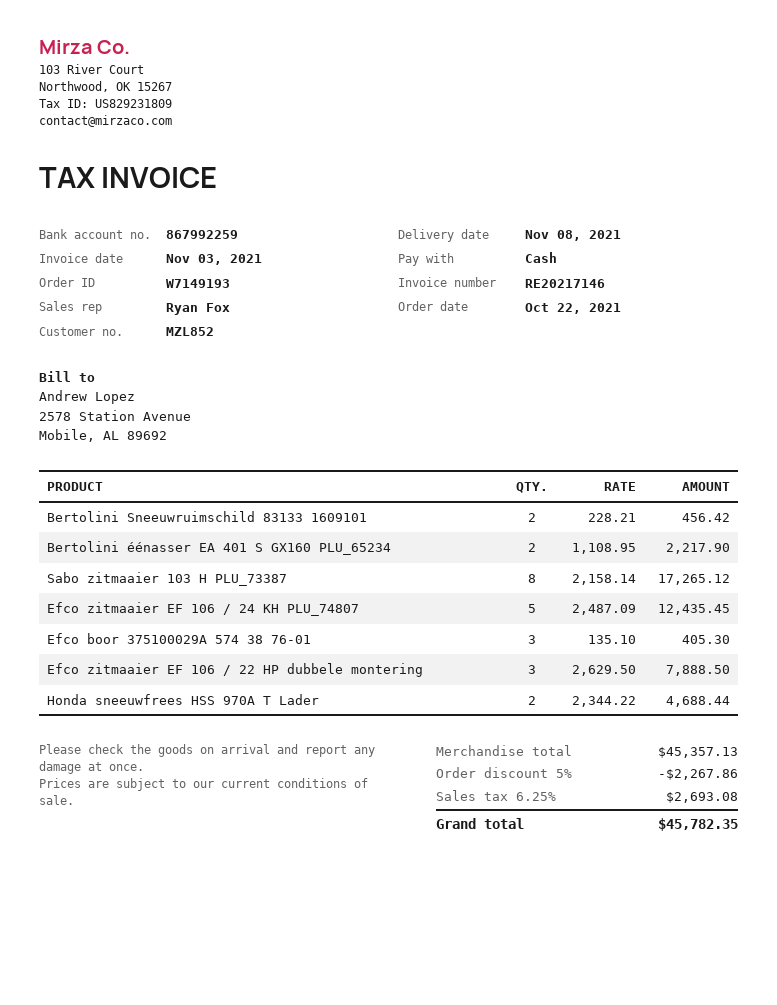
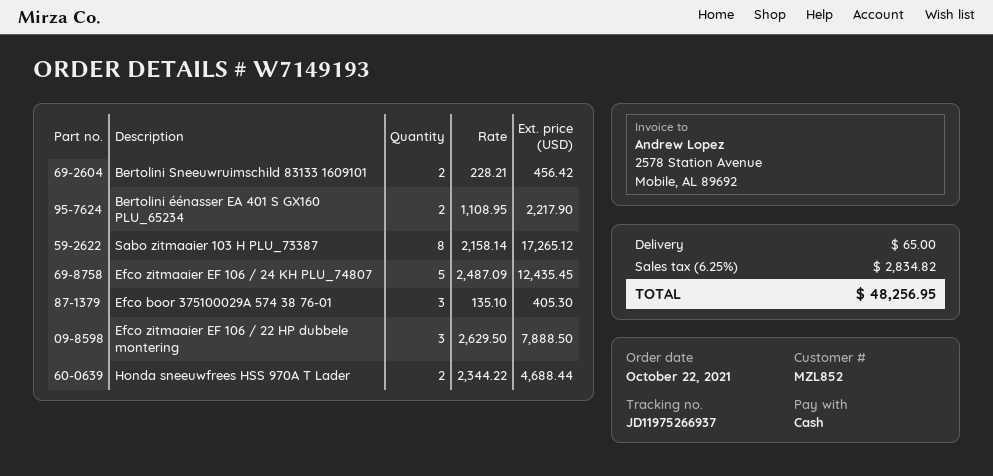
discount: 5% = 2267.86 -> none
shipping: none -> 65.00
tax: 6.25% = 2693.08 -> 6.25% = 2834.82
total: 45782.35 -> 48256.95

